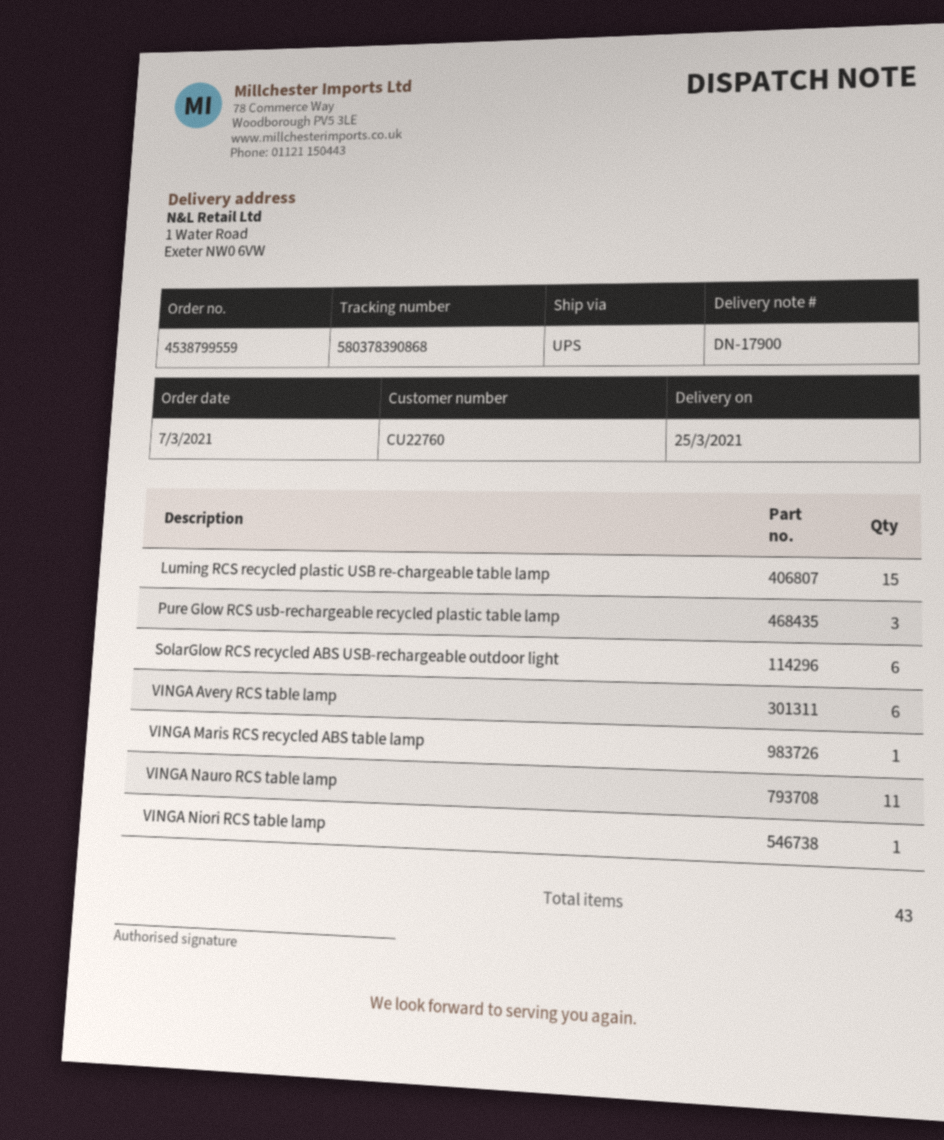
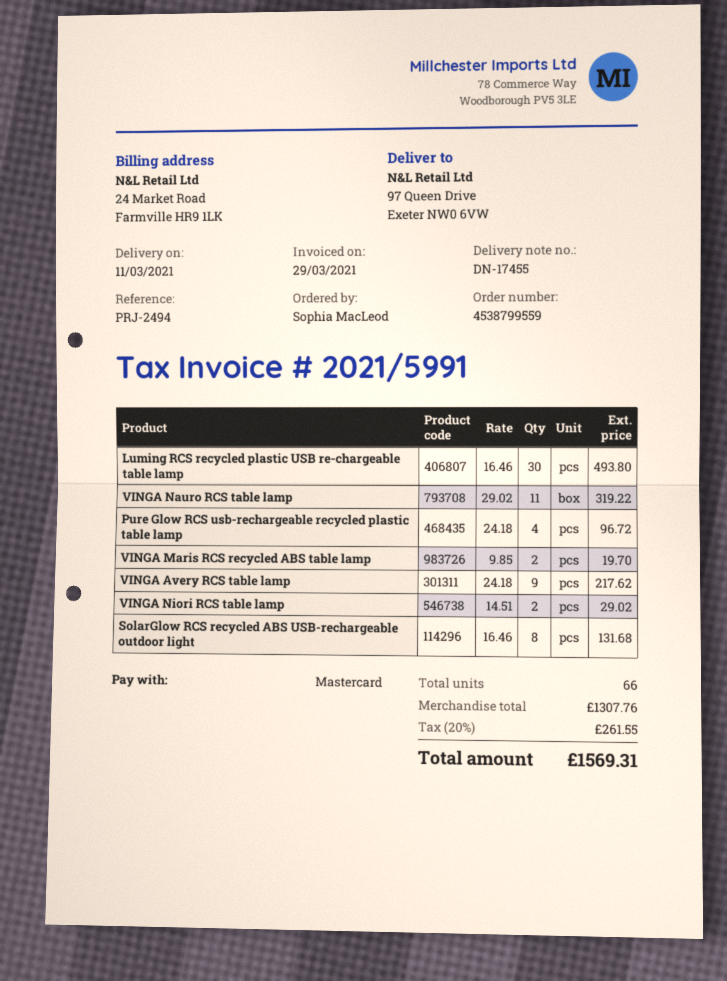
delivery note number: DN-17900 -> DN-17455
delivery date: 2021-03-25 -> 2021-03-11
ship to: 1 Water Road, Exeter NW0 6VW -> 97 Queen Drive, Exeter NW0 6VW
Luming RCS recycled plastic USB re-chargeable table lamp: 15 -> 30
Pure Glow RCS usb-rechargeable recycled plastic table lamp: 3 -> 4
SolarGlow RCS recycled ABS USB-rechargeable outdoor light: 6 -> 8
VINGA Avery RCS table lamp: 6 -> 9
VINGA Maris RCS recycled ABS table lamp: 1 -> 2
VINGA Niori RCS table lamp: 1 -> 2
total quantity: 43 -> 66

